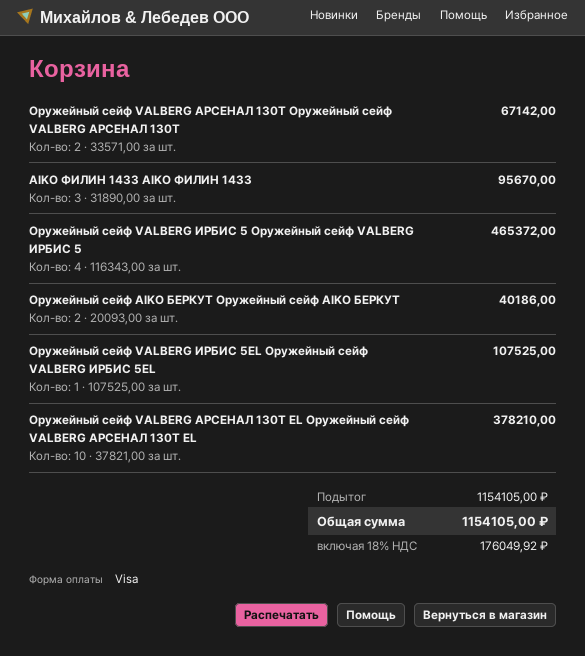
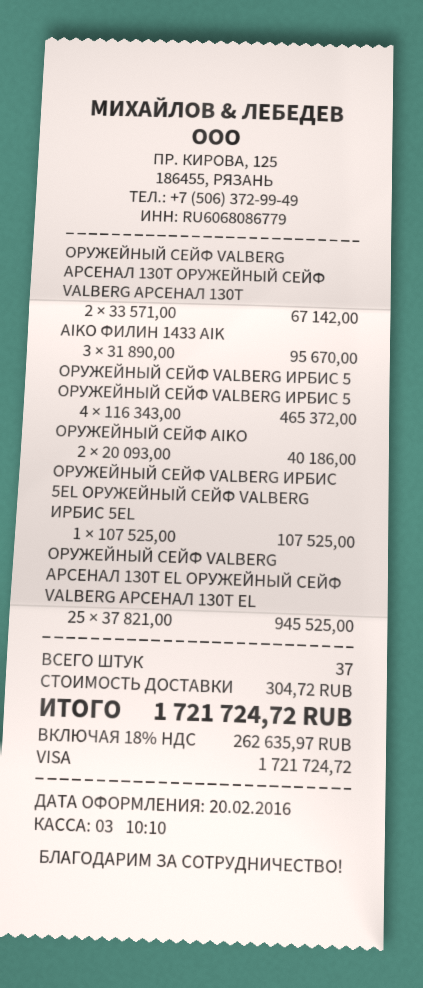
Оружейный сейф VALBERG АРСЕНАЛ 130Т EL Оружейный сейф VALBERG АРСЕНАЛ 130Т EL: 10 x 37821.00 = 378210.00 -> 25 x 37821.00 = 945525.00
shipping: none -> 304.72
tax: 18% = 176049.92 -> 18% = 262635.97
total: 1154105.00 -> 1721724.72

